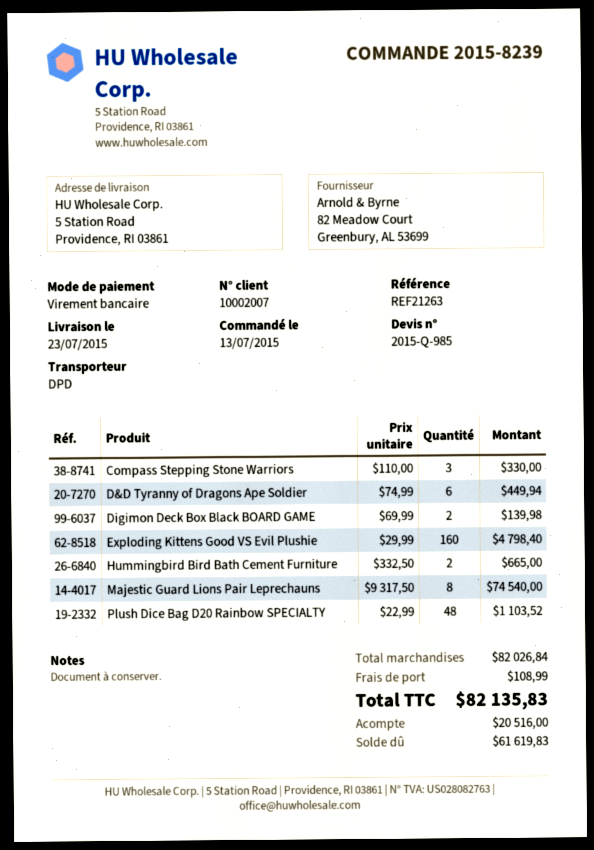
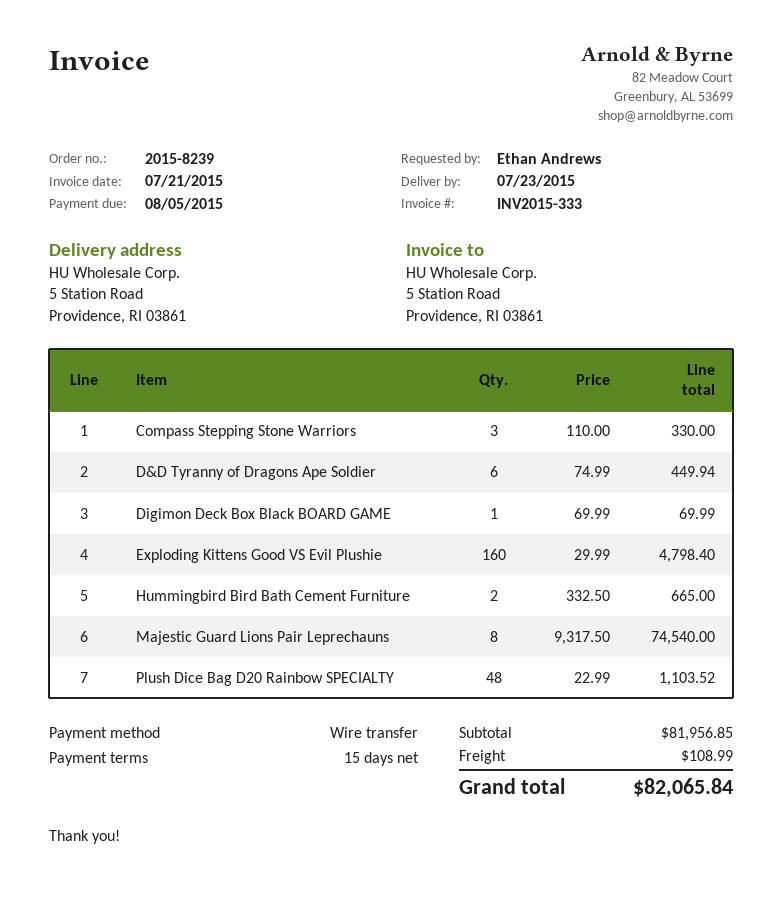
Digimon Deck Box Black BOARD GAME: 2 x 69.99 = 139.98 -> 1 x 69.99 = 69.99
subtotal: 82026.84 -> 81956.85
total: 82135.83 -> 82065.84

